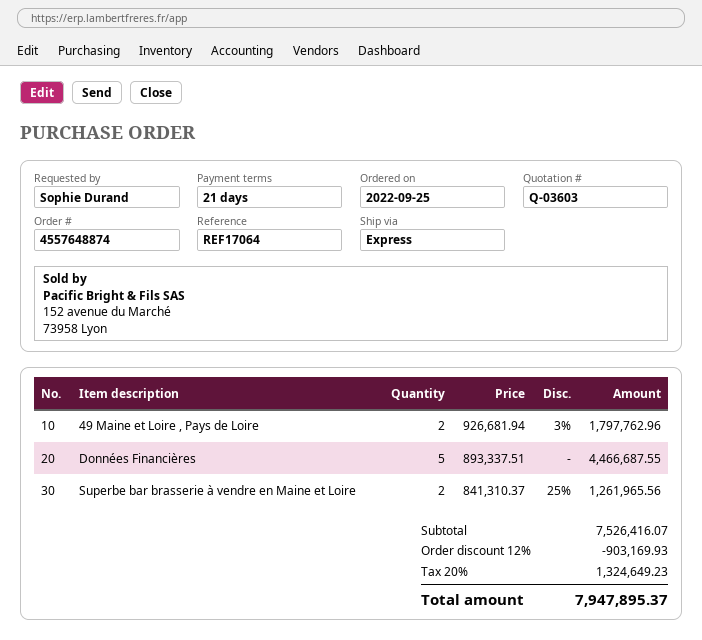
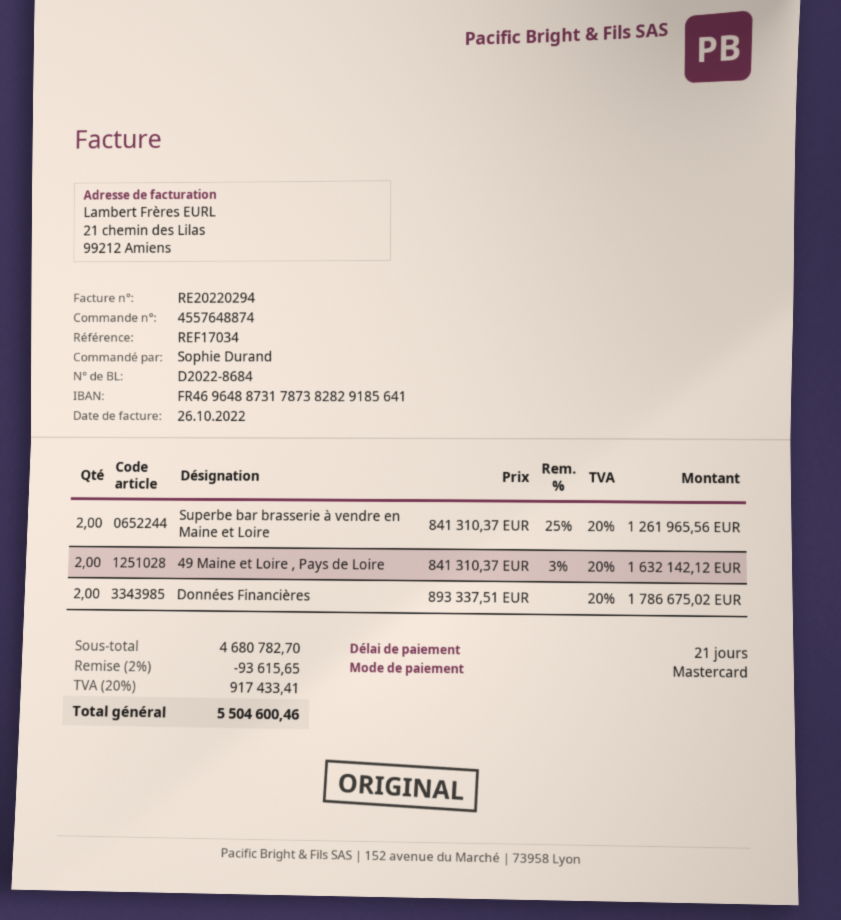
reference: REF17064 -> REF17034
49 Maine et Loire , Pays de Loire: 2 x 926681.94 - 3% = 1797762.96 -> 2 x 841310.37 - 3% = 1632142.12
Données Financières: 5 x 893337.51 = 4466687.55 -> 2 x 893337.51 = 1786675.02
subtotal: 7526416.07 -> 4680782.70
discount: 12% = 903169.93 -> 2% = 93615.65
tax: 20% = 1324649.23 -> 20% = 917433.41
total: 7947895.37 -> 5504600.46

